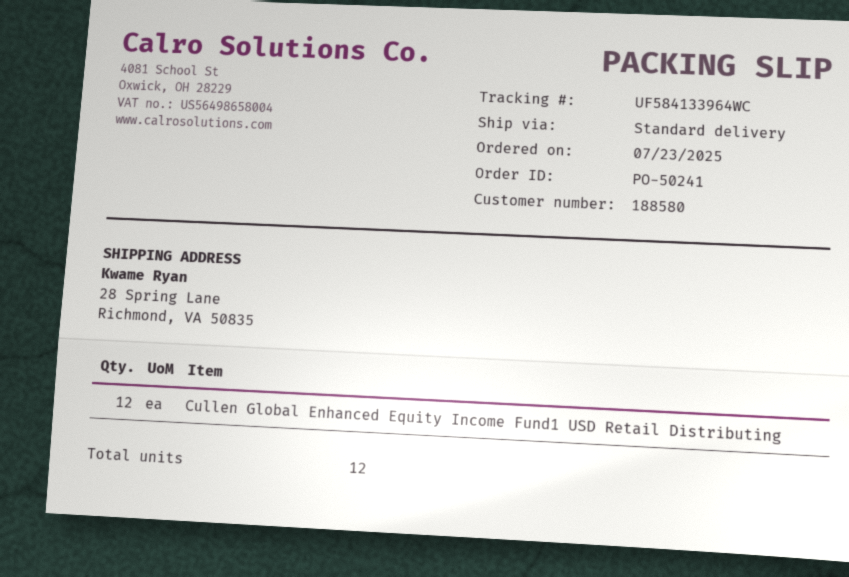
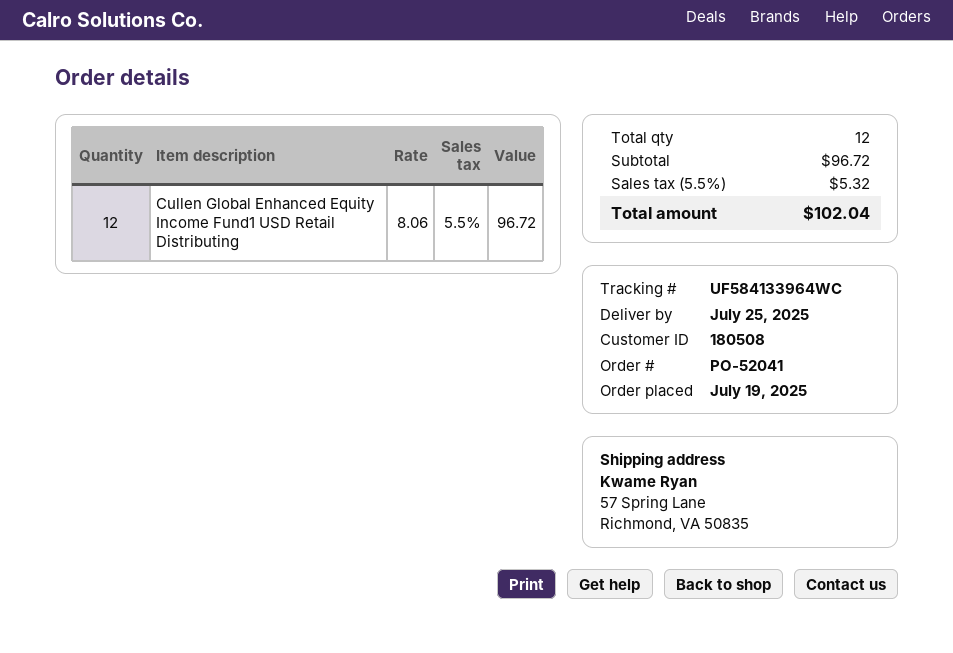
order number: PO-50241 -> PO-52041
order date: 2025-07-23 -> 2025-07-19
customer number: 188580 -> 180508
ship to: 28 Spring Lane, Richmond, VA 50835 -> 57 Spring Lane, Richmond, VA 50835

